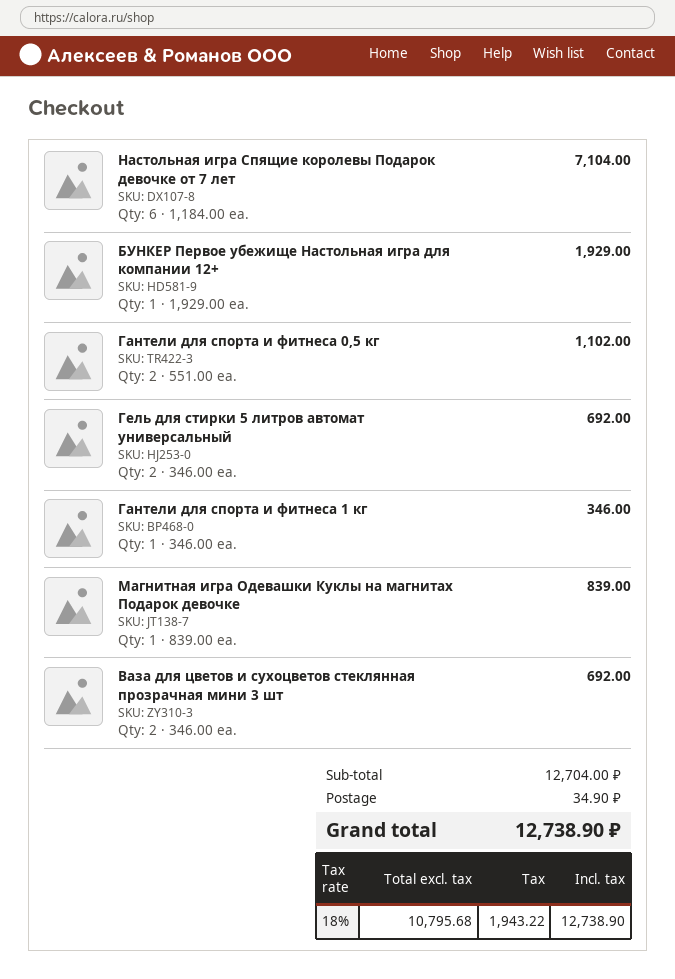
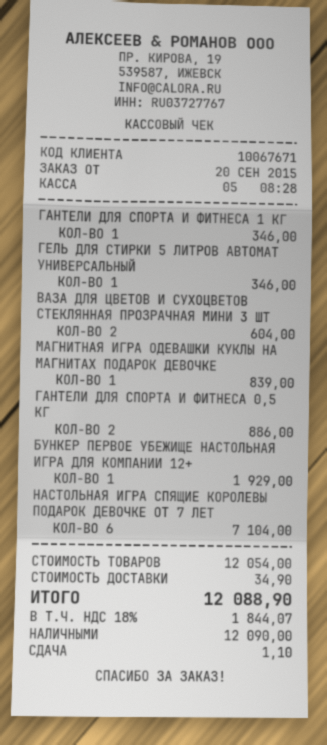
Гантели для спорта и фитнеса 0,5 кг: 2 for 1102.00 -> 2 for 886.00
Гель для стирки 5 литров автомат универсальный: 2 for 692.00 -> 1 for 346.00
Ваза для цветов и сухоцветов стеклянная прозрачная мини 3 шт: 2 for 692.00 -> 2 for 604.00
subtotal: 12704.00 -> 12054.00
tax: 18% = 1943.22 -> 18% = 1844.07
total: 12738.90 -> 12088.90

